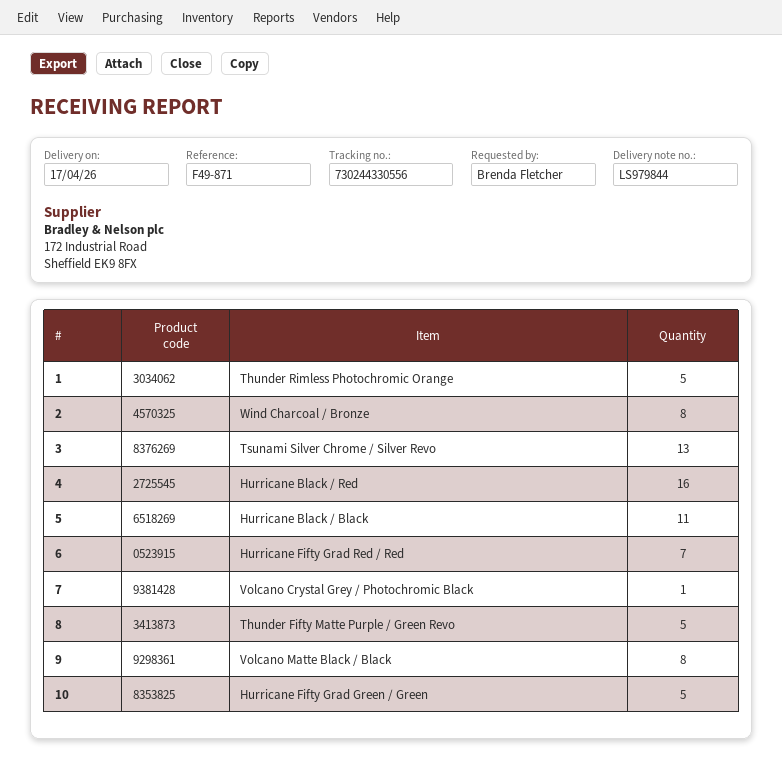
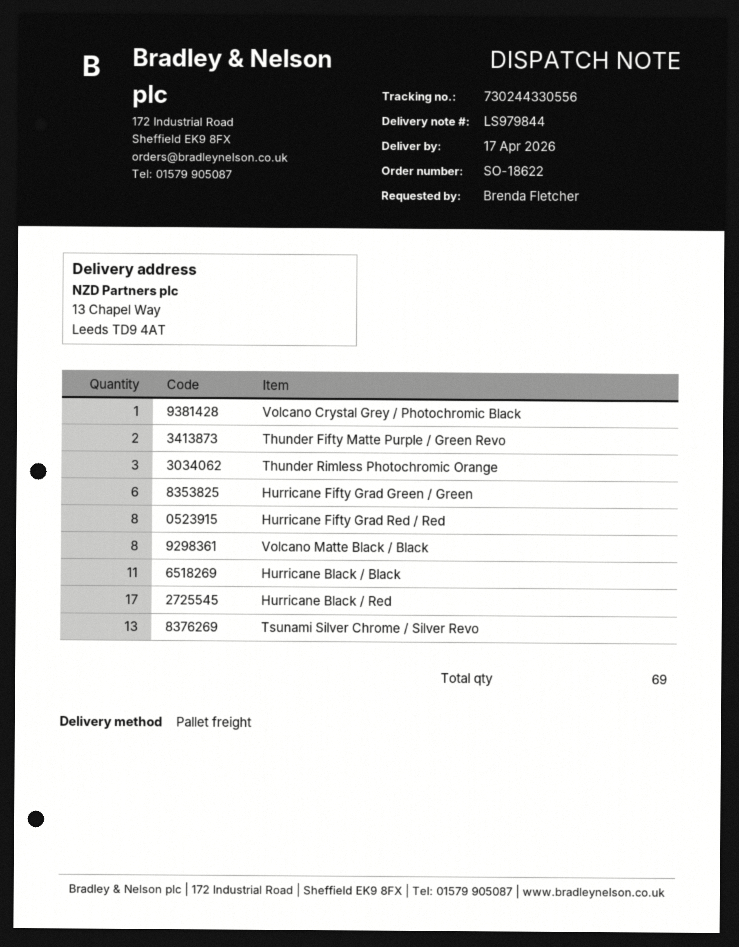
Thunder Rimless Photochromic Orange: 5 -> 3
Wind Charcoal / Bronze: 8 -> none
Hurricane Black / Red: 16 -> 17
Hurricane Fifty Grad Red / Red: 7 -> 8
Thunder Fifty Matte Purple / Green Revo: 5 -> 2
Hurricane Fifty Grad Green / Green: 5 -> 6

